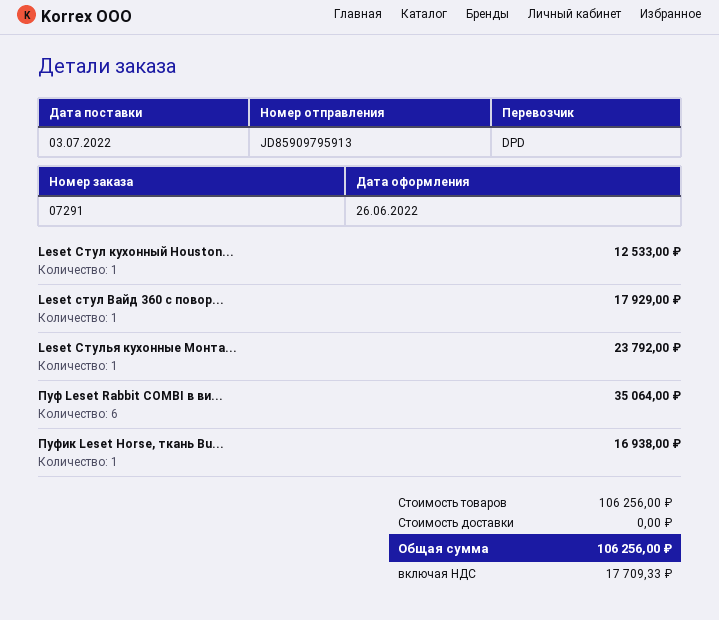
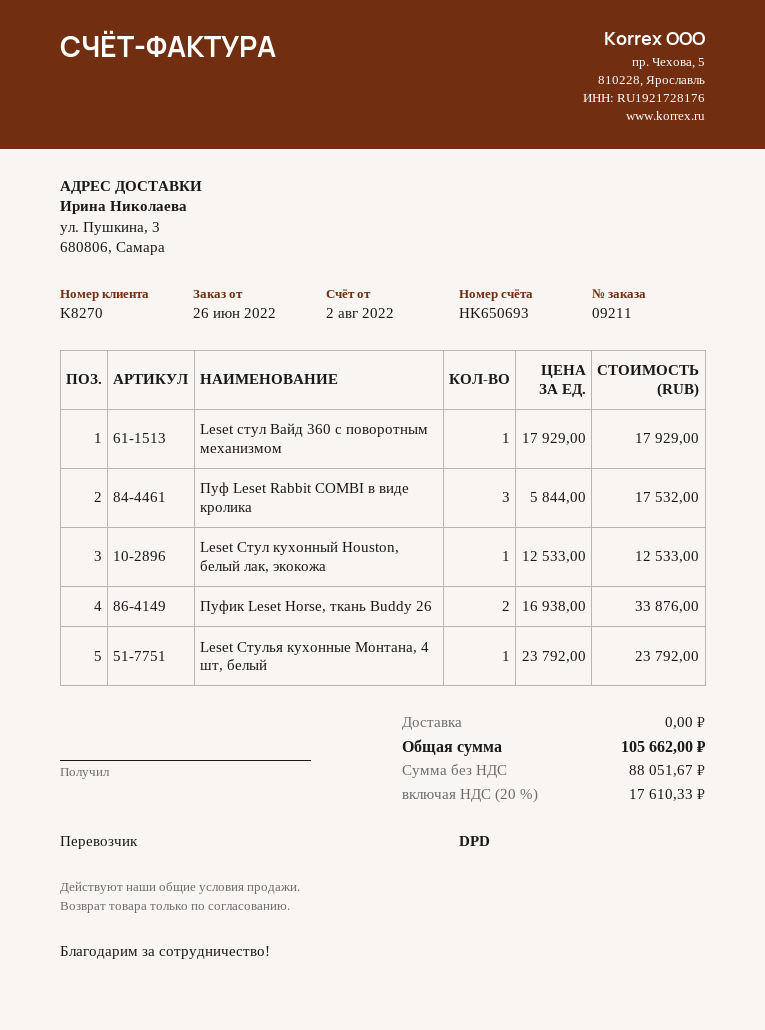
order number: 07291 -> 09211
Пуф Leset Rabbit COMBI в ви...: 6 for 35064.00 -> 3 for 17532.00
Пуфик Leset Horse, ткань Bu...: 1 for 16938.00 -> 2 for 33876.00
tax: 17709.33 -> 17610.33
total: 106256.00 -> 105662.00

